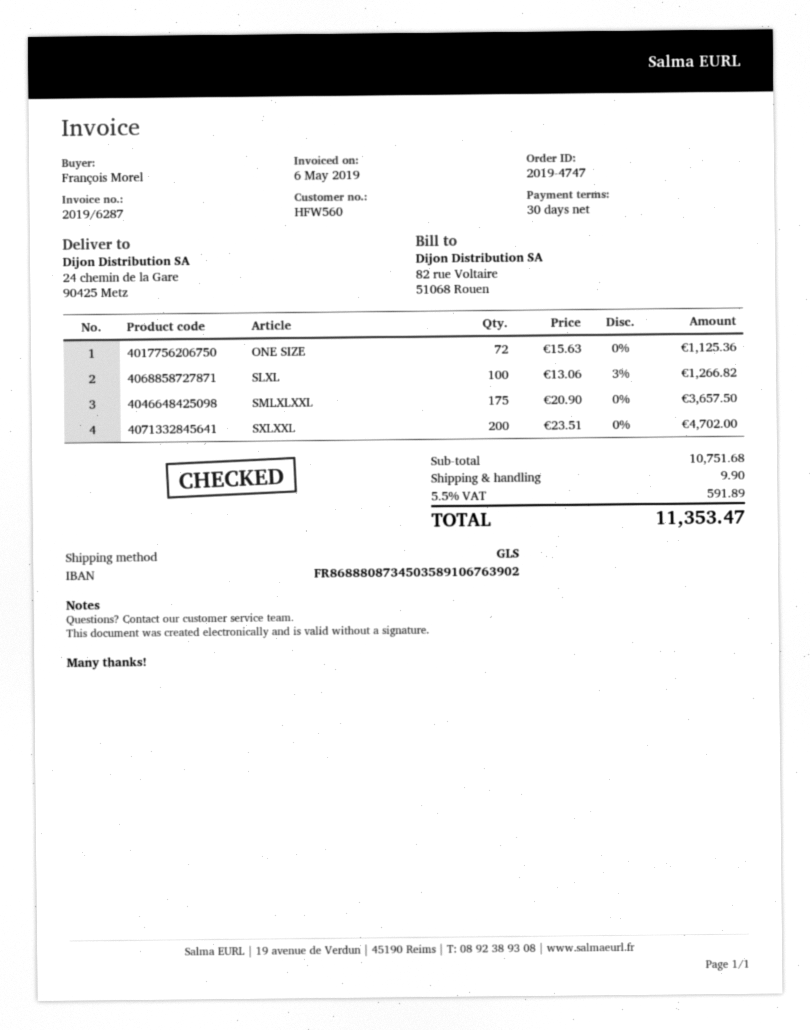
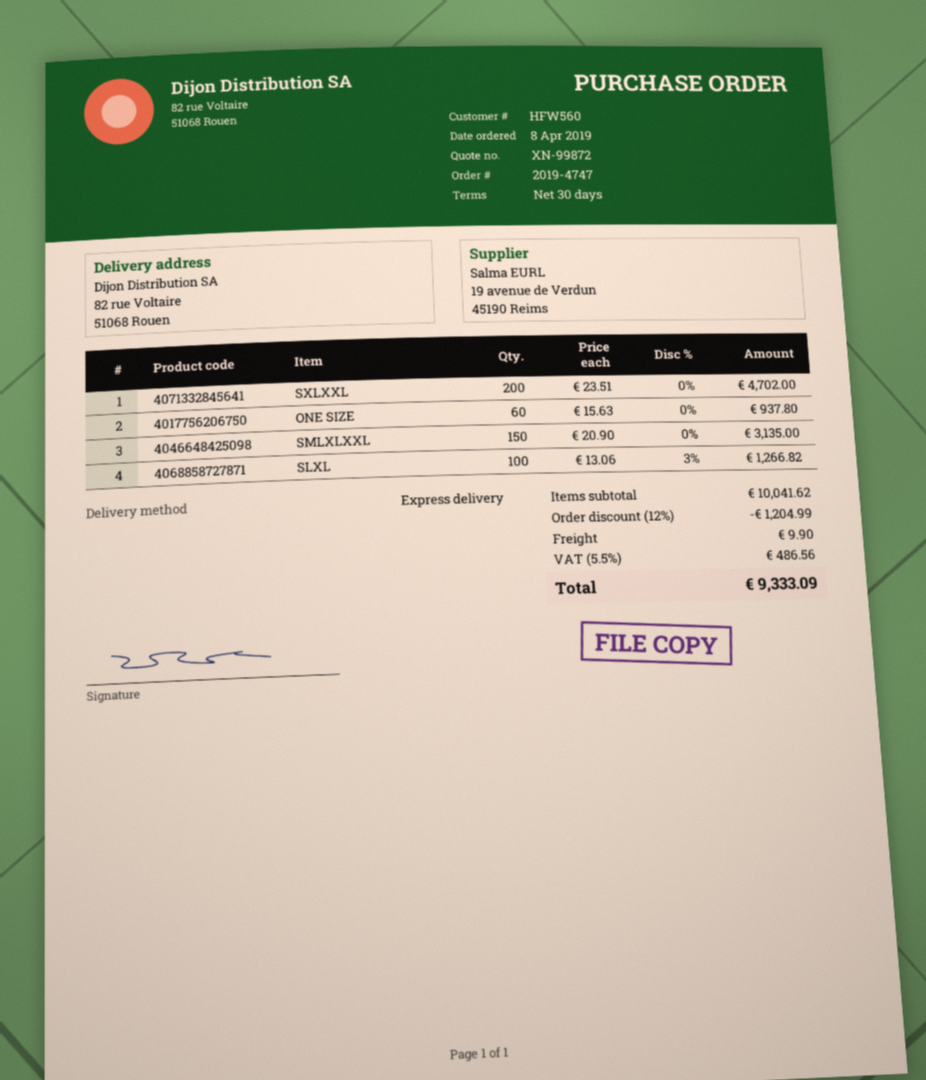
shipping method: GLS -> express
ship to: 24 chemin de la Gare, 90425 Metz -> 82 rue Voltaire, 51068 Rouen
ONE SIZE: 72 x 15.63 = 1125.36 -> 60 x 15.63 = 937.80
SMLXLXXL: 175 x 20.90 = 3657.50 -> 150 x 20.90 = 3135.00
subtotal: 10751.68 -> 10041.62
discount: none -> 12% = 1204.99
tax: 5.5% = 591.89 -> 5.5% = 486.56
total: 11353.47 -> 9333.09

